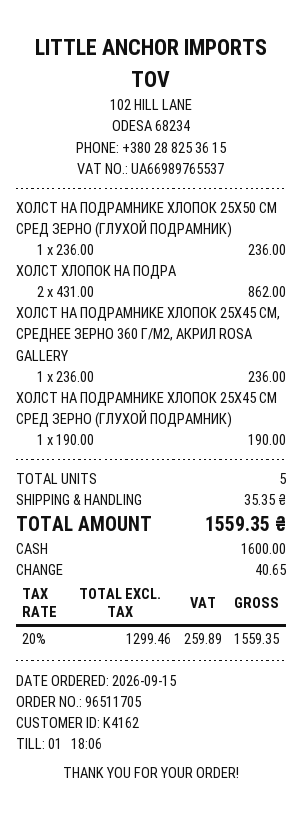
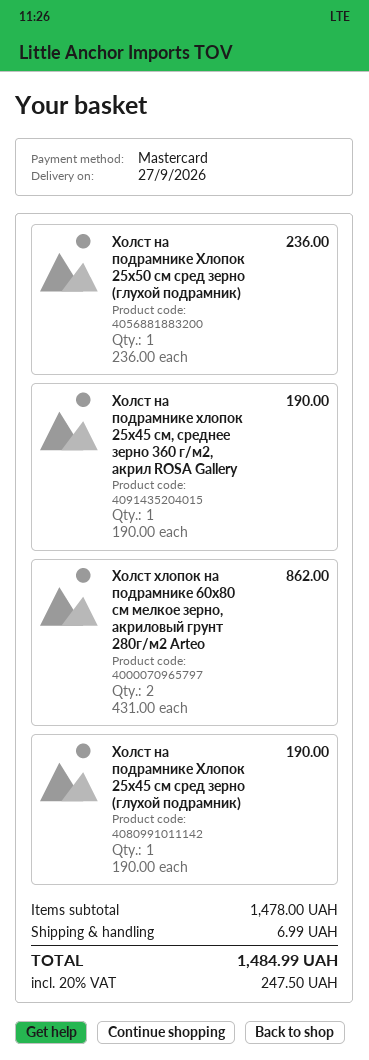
payment method: cash -> Mastercard
ХОЛСТ НА ПОДРАМНИКЕ ХЛОПОК 25Х45 СМ, СРЕДНЕЕ ЗЕРНО 360 Г/М2, АКРИЛ ROSA GALLERY: 1 x 236.00 = 236.00 -> 1 x 190.00 = 190.00
shipping: 35.35 -> 6.99
tax: 20% = 259.89 -> 20% = 247.50
total: 1559.35 -> 1484.99

